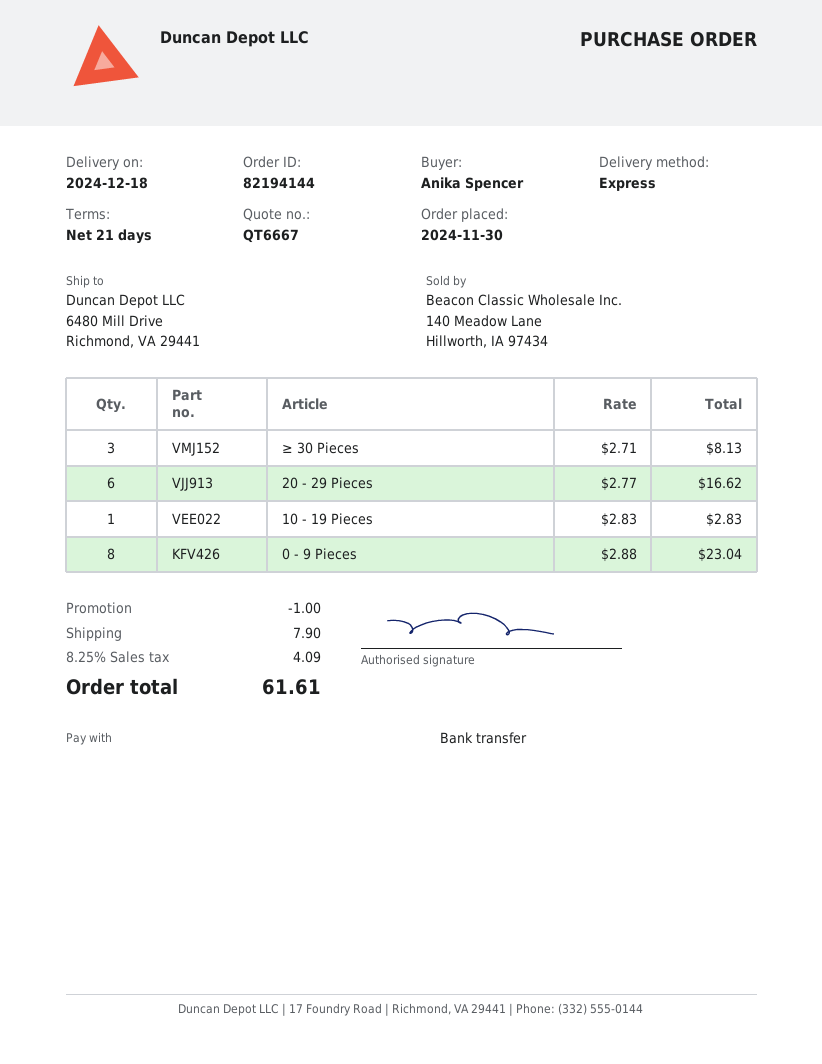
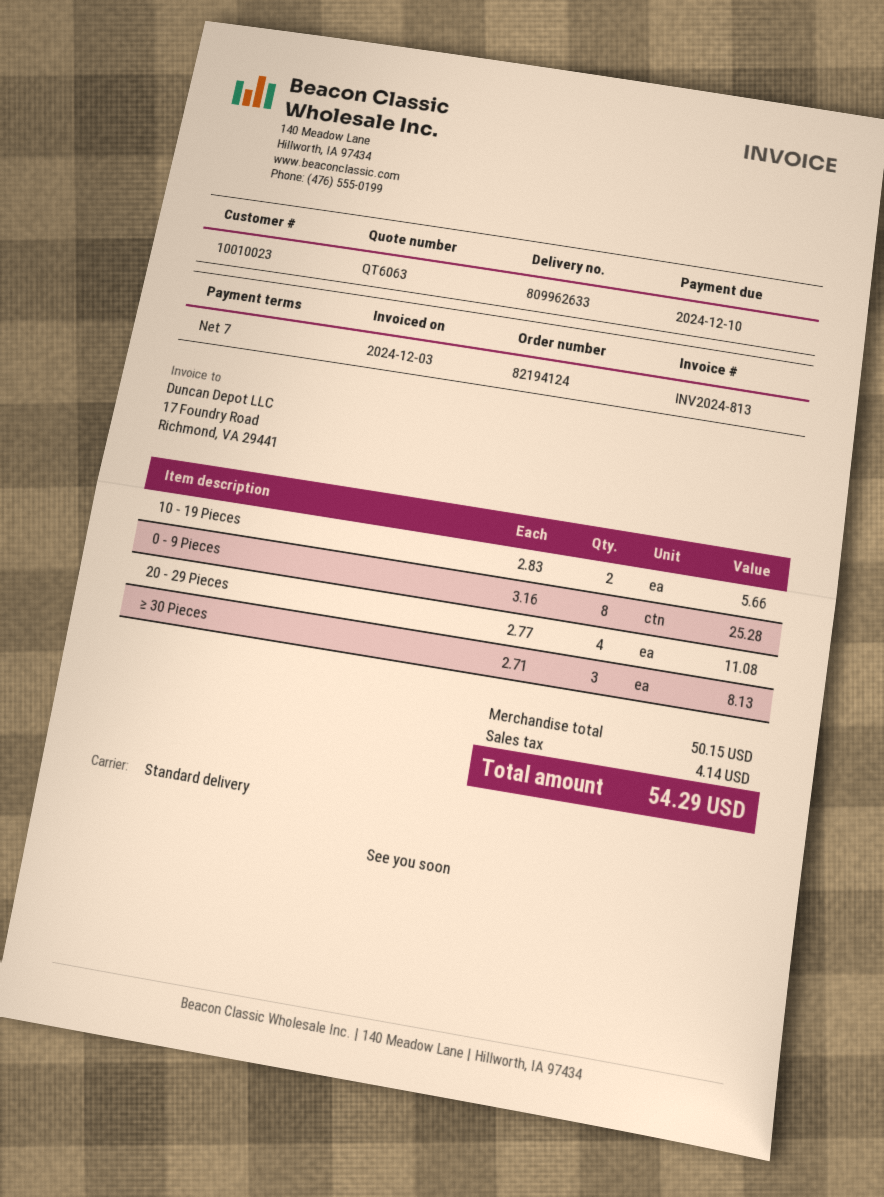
quote number: QT6667 -> QT6063
order number: 82194144 -> 82194124
payment terms: 21 days -> 7 days
shipping method: express -> standard
20 - 29 Pieces: 6 x 2.77 = 16.62 -> 4 x 2.77 = 11.08
10 - 19 Pieces: 1 x 2.83 = 2.83 -> 2 x 2.83 = 5.66
0 - 9 Pieces: 8 x 2.88 = 23.04 -> 8 x 3.16 = 25.28
discount: 1.00 -> none
shipping: 7.90 -> none
tax: 4.09 -> 4.14
total: 61.61 -> 54.29

